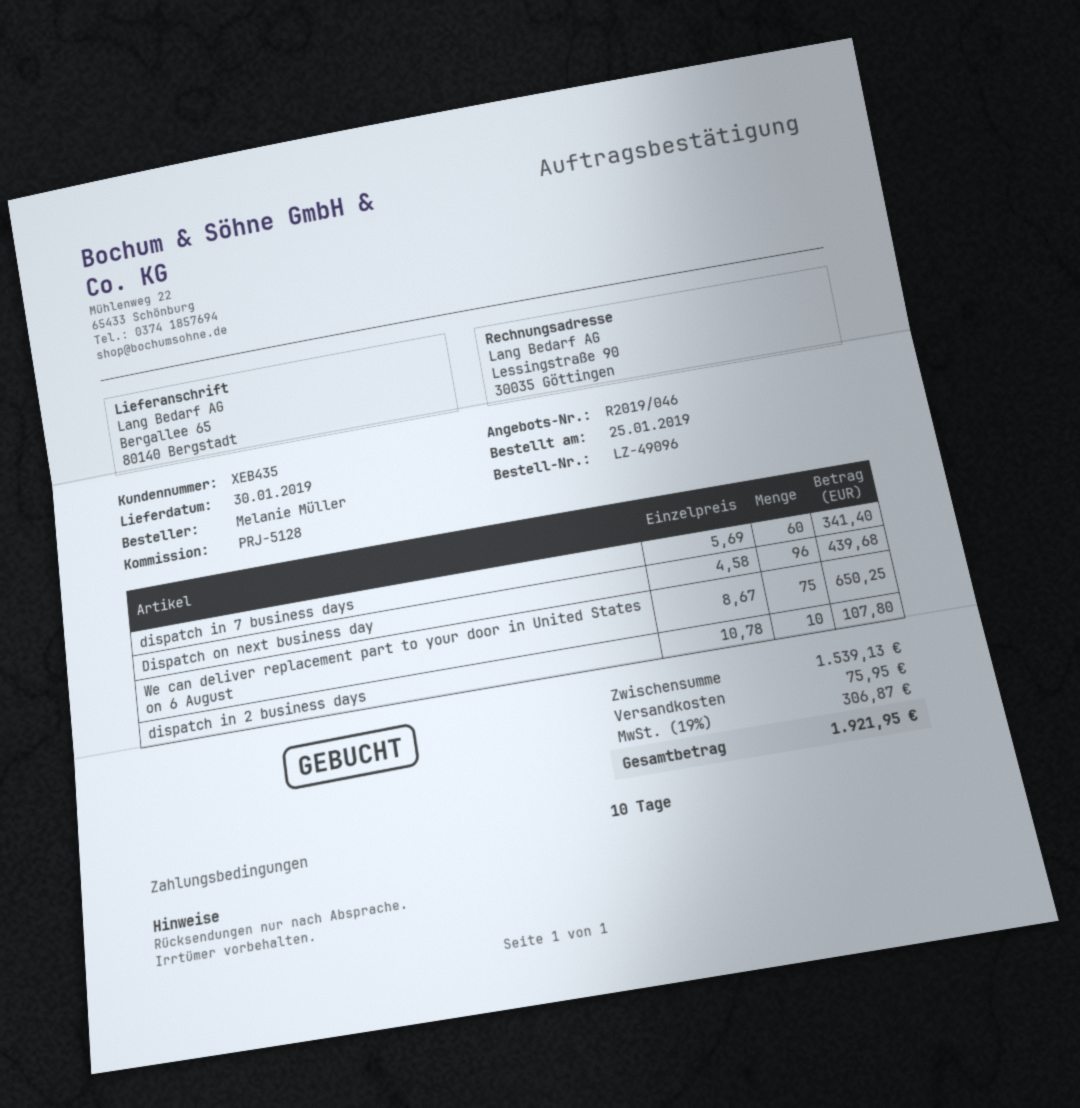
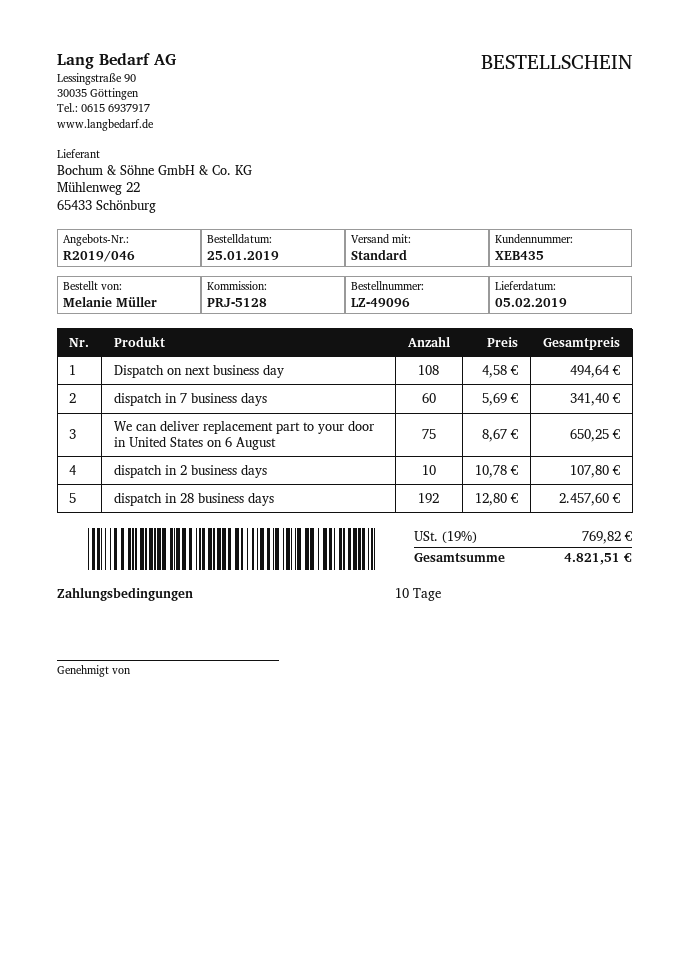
delivery date: 2019-01-30 -> 2019-02-05
Dispatch on next business day: 96 x 4.58 = 439.68 -> 108 x 4.58 = 494.64
dispatch in 28 business days: none -> 192 x 12.80 = 2457.60
shipping: 75.95 -> none
tax: 19% = 306.87 -> 19% = 769.82
total: 1921.95 -> 4821.51

